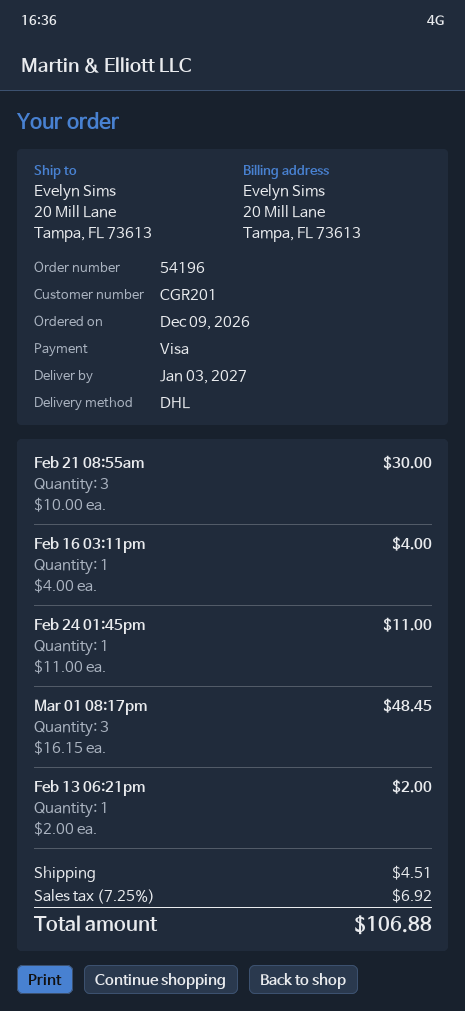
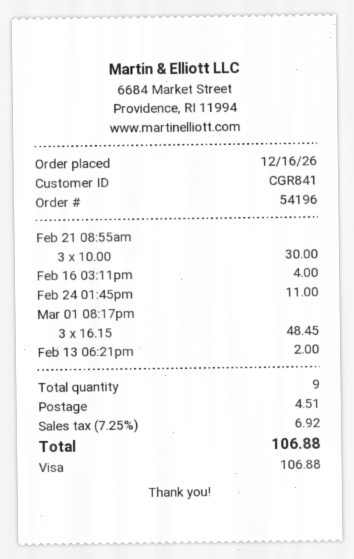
order date: 2026-12-09 -> 2026-12-16
customer number: CGR201 -> CGR841

